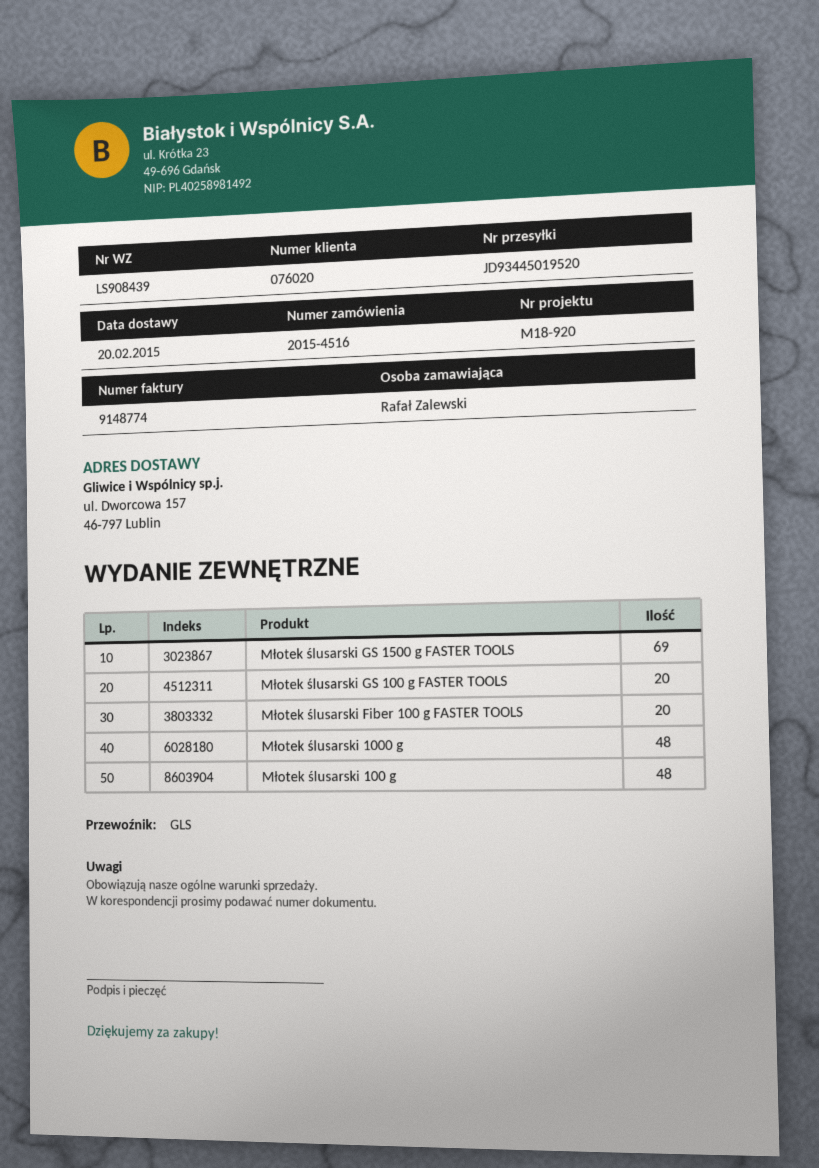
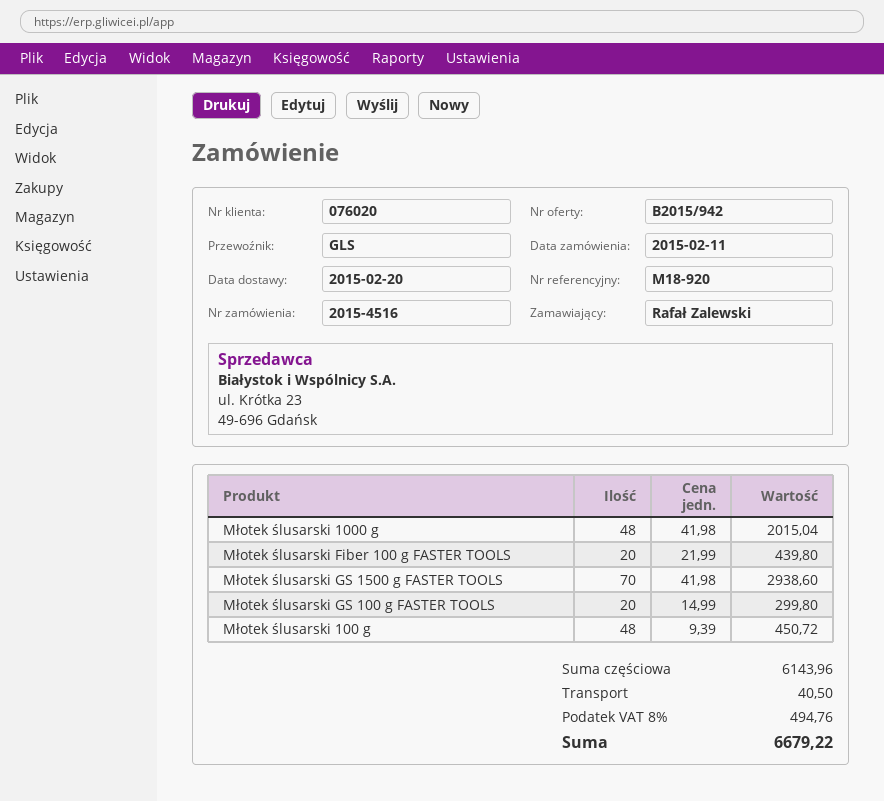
Młotek ślusarski GS 1500 g FASTER TOOLS: 69 -> 70

